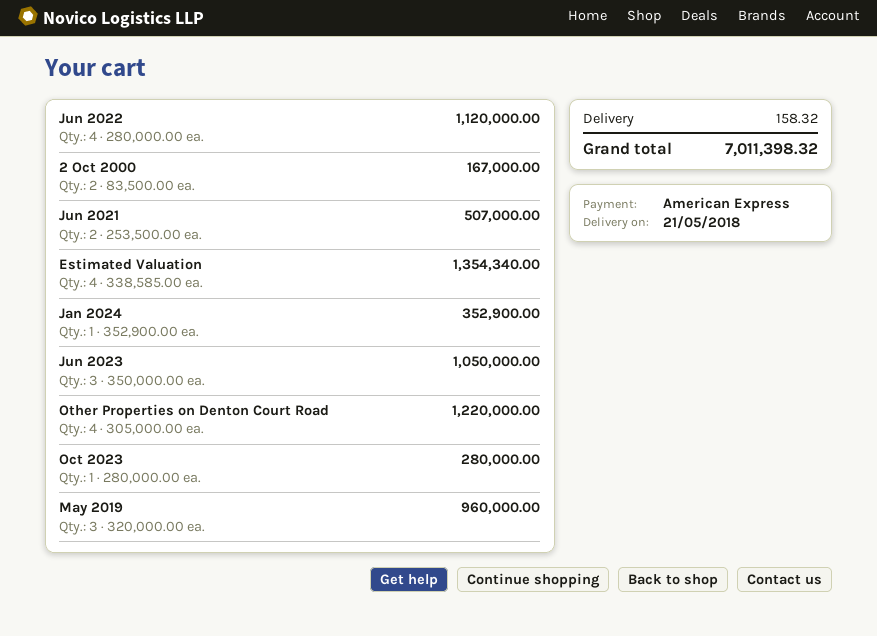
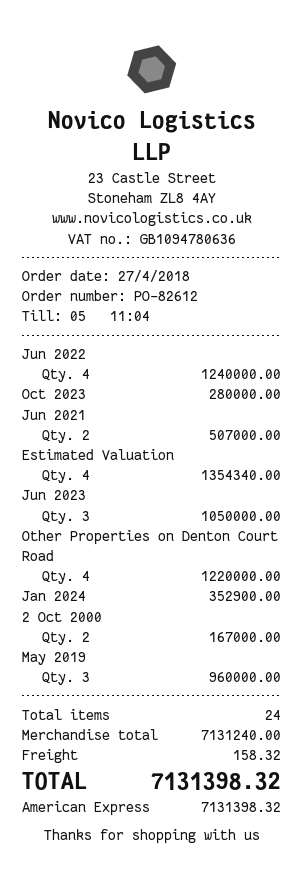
Jun 2022: 4 for 1120000.00 -> 4 for 1240000.00
total: 7011398.32 -> 7131398.32

